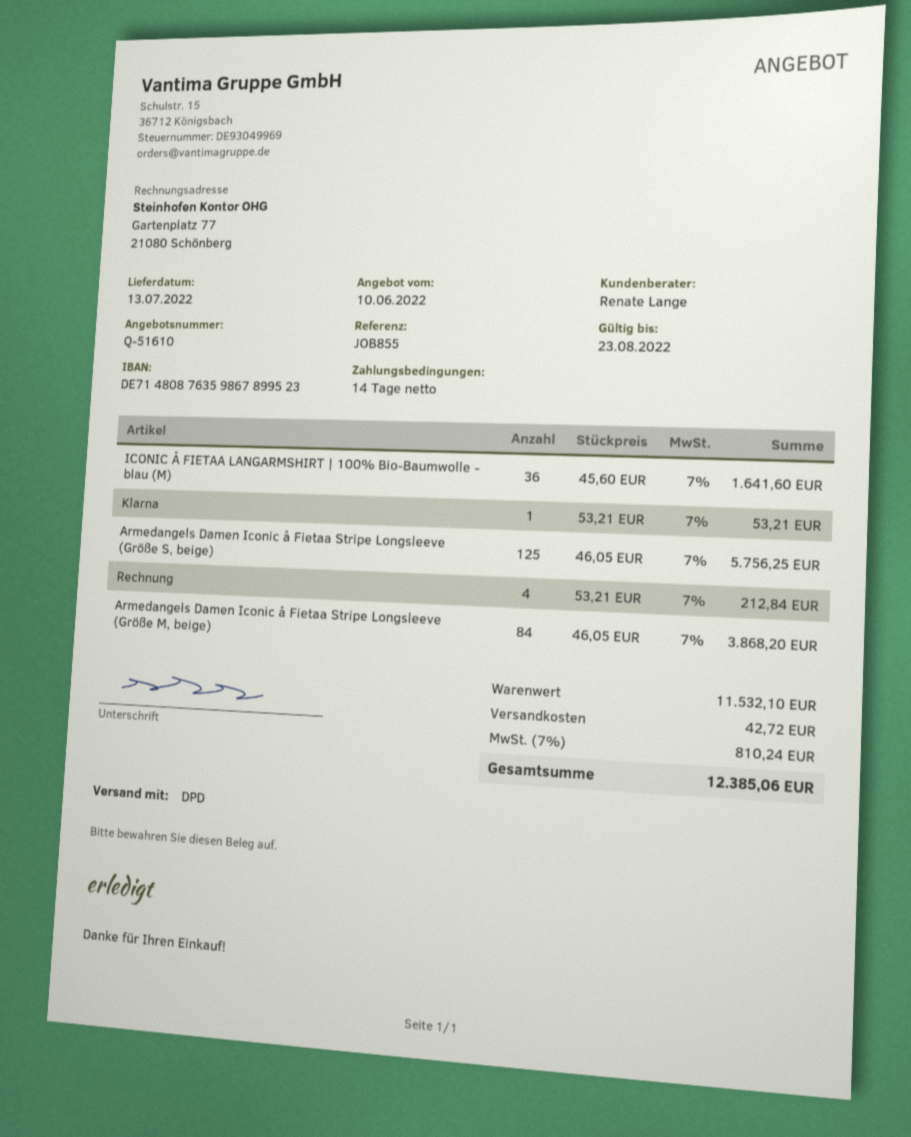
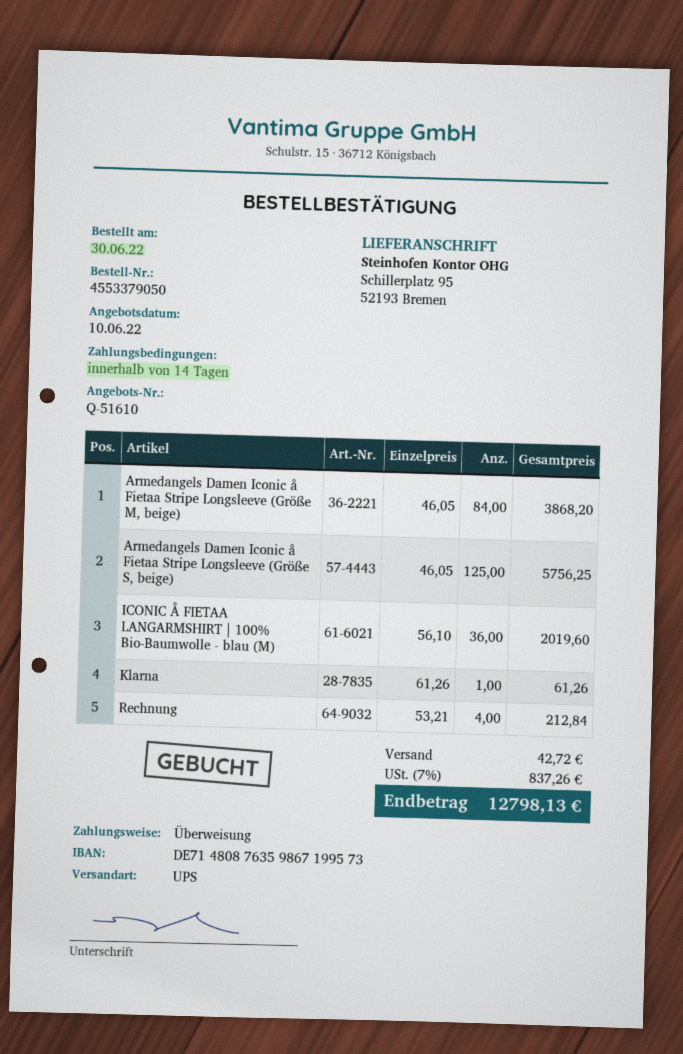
bank account: DE71480876359867899523 -> DE71480876359867199573
shipping method: DPD -> UPS
ICONIC Å FIETAA LANGARMSHIRT | 100% Bio-Baumwolle - blau (M): 36 x 45.60 = 1641.60 -> 36 x 56.10 = 2019.60
Klarna: 1 x 53.21 = 53.21 -> 1 x 61.26 = 61.26
tax: 7% = 810.24 -> 7% = 837.26
total: 12385.06 -> 12798.13

